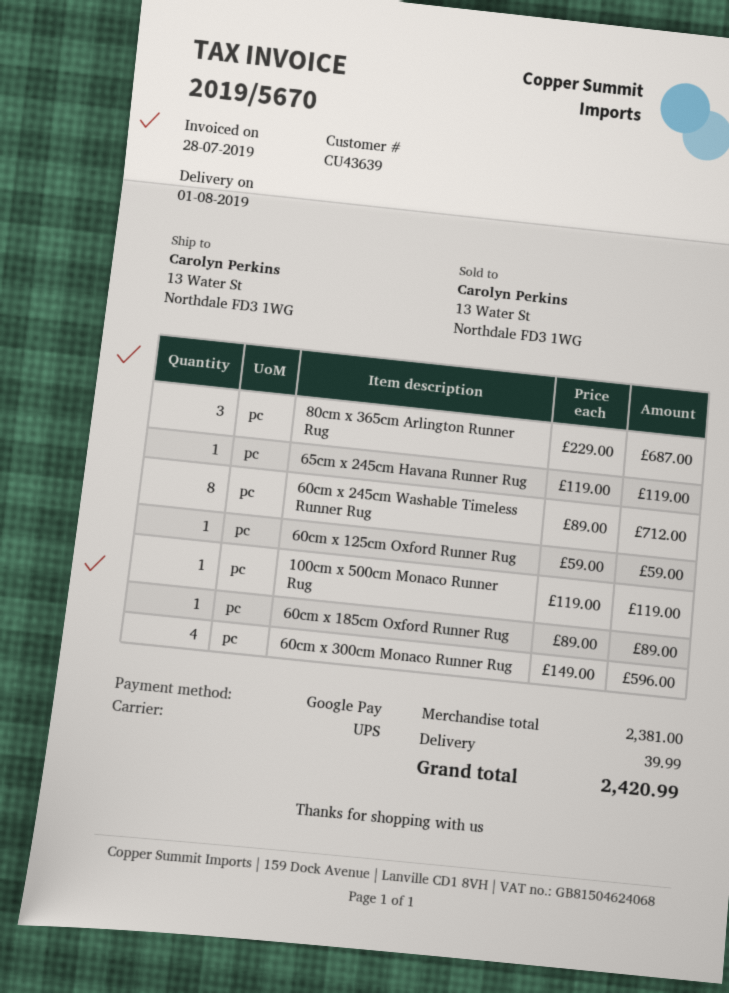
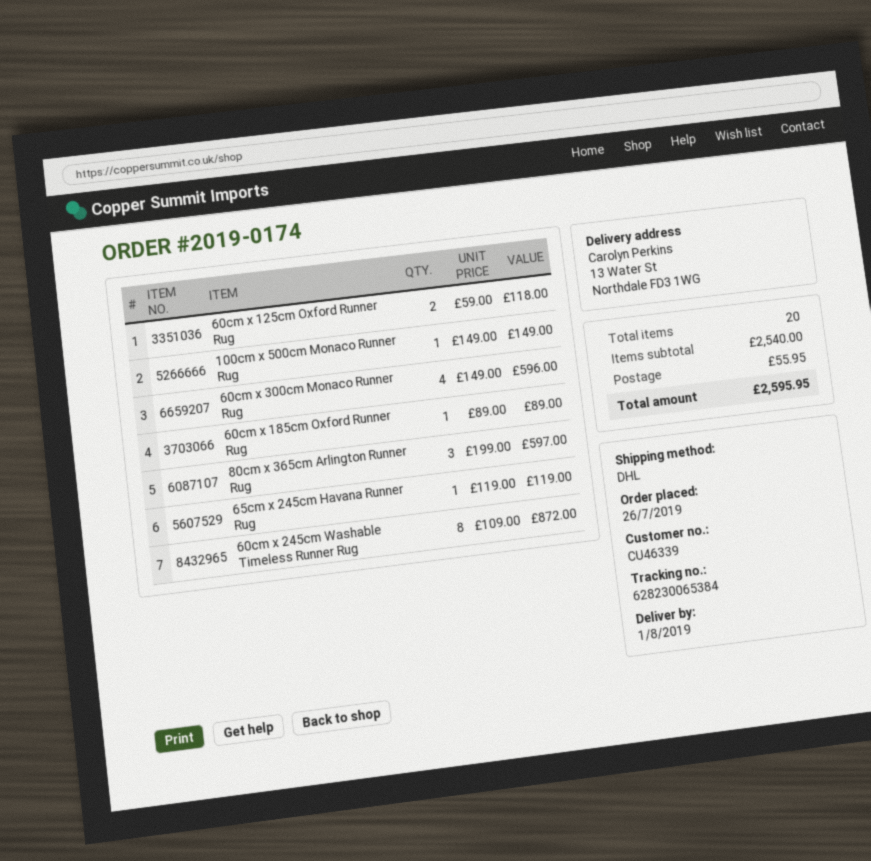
customer number: CU43639 -> CU46339
shipping method: UPS -> DHL
80cm x 365cm Arlington Runner Rug: 3 x 229.00 = 687.00 -> 3 x 199.00 = 597.00
60cm x 245cm Washable Timeless Runner Rug: 8 x 89.00 = 712.00 -> 8 x 109.00 = 872.00
60cm x 125cm Oxford Runner Rug: 1 x 59.00 = 59.00 -> 2 x 59.00 = 118.00
100cm x 500cm Monaco Runner Rug: 1 x 119.00 = 119.00 -> 1 x 149.00 = 149.00
subtotal: 2381.00 -> 2540.00
shipping: 39.99 -> 55.95
total: 2420.99 -> 2595.95

